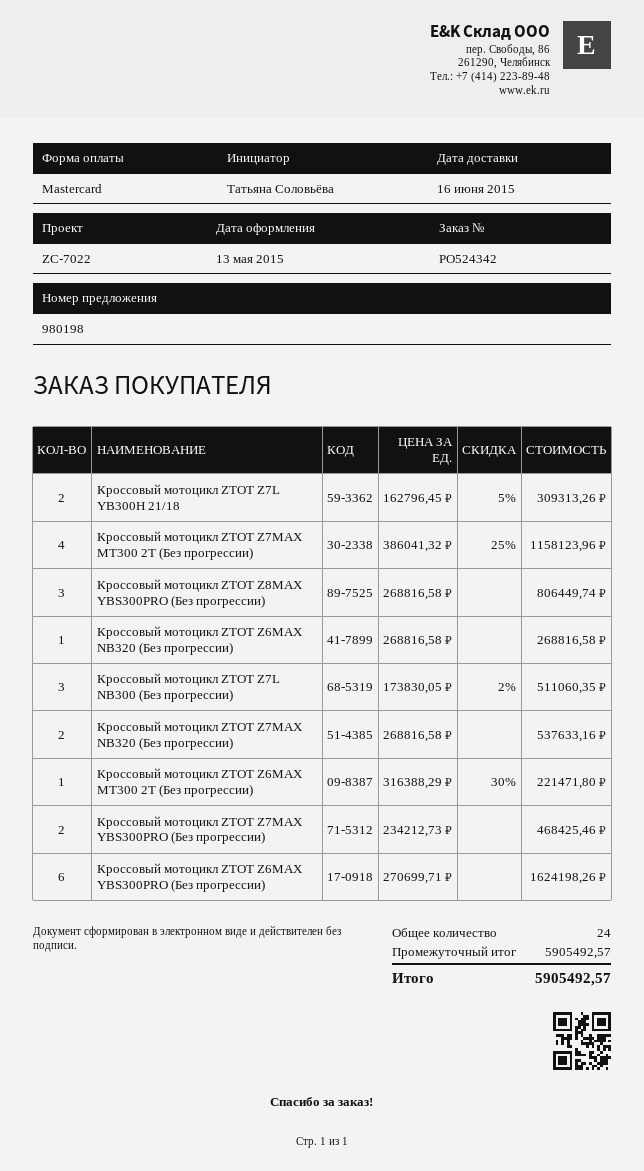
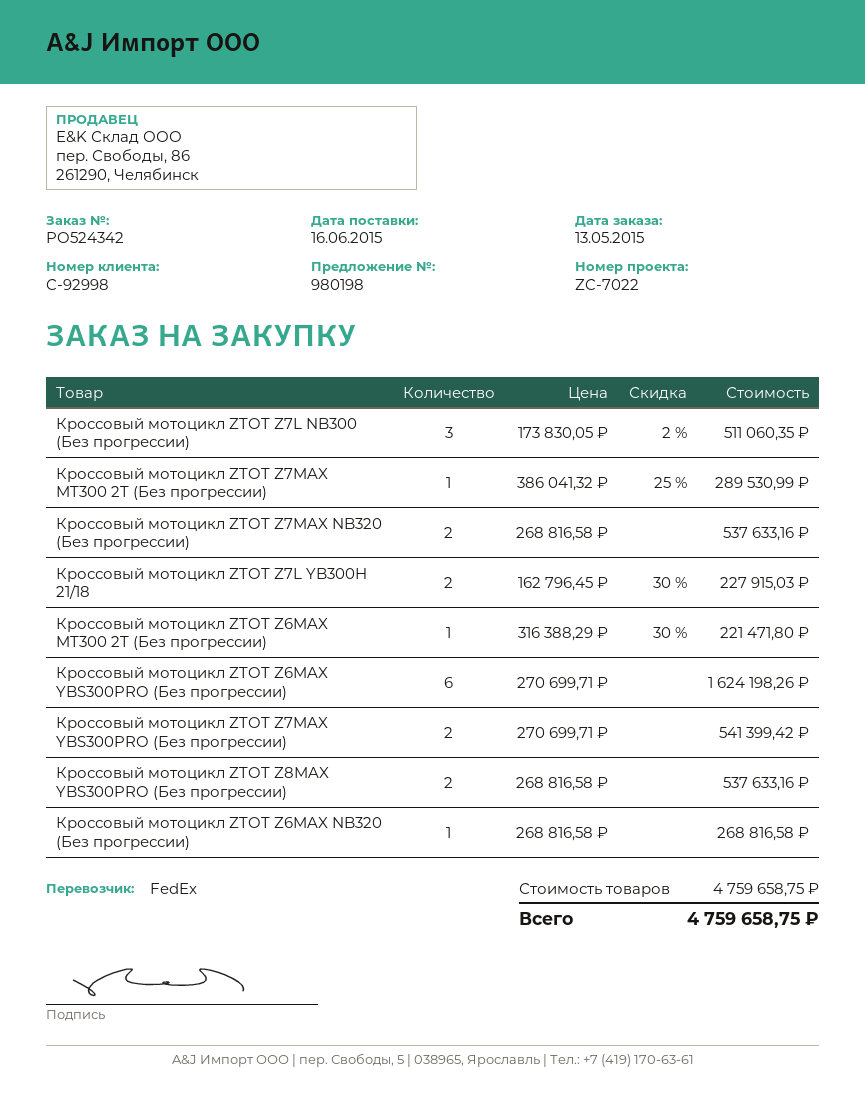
Кроссовый мотоцикл ZTOT Z7L YB300H 21/18: 2 x 162796.45 - 5% = 309313.26 -> 2 x 162796.45 - 30% = 227915.03
Кроссовый мотоцикл ZTOT Z7MAX MT300 2T (Без прогрессии): 4 x 386041.32 - 25% = 1158123.96 -> 1 x 386041.32 - 25% = 289530.99
Кроссовый мотоцикл ZTOT Z8MAX YBS300PRO (Без прогрессии): 3 x 268816.58 = 806449.74 -> 2 x 268816.58 = 537633.16
Кроссовый мотоцикл ZTOT Z7MAX YBS300PRO (Без прогрессии): 2 x 234212.73 = 468425.46 -> 2 x 270699.71 = 541399.42
subtotal: 5905492.57 -> 4759658.75
total: 5905492.57 -> 4759658.75

